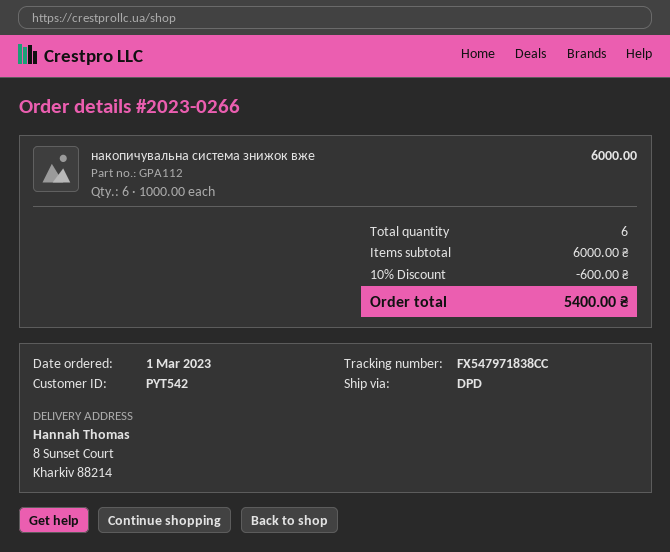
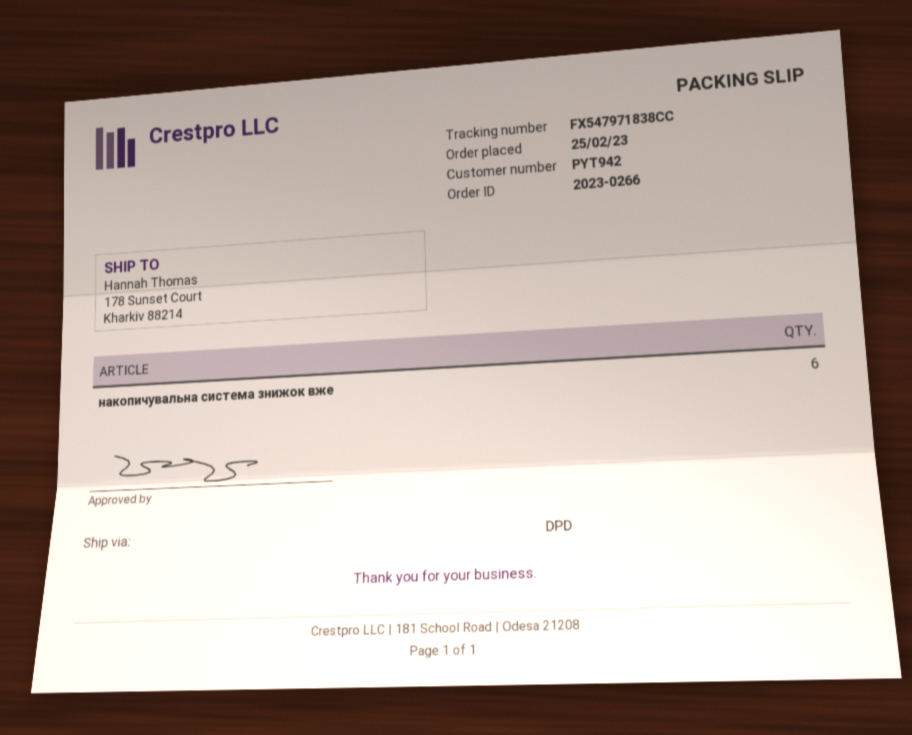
order date: 2023-03-01 -> 2023-02-25
customer number: PYT542 -> PYT942
ship to: 8 Sunset Court, Kharkiv 88214 -> 178 Sunset Court, Kharkiv 88214

